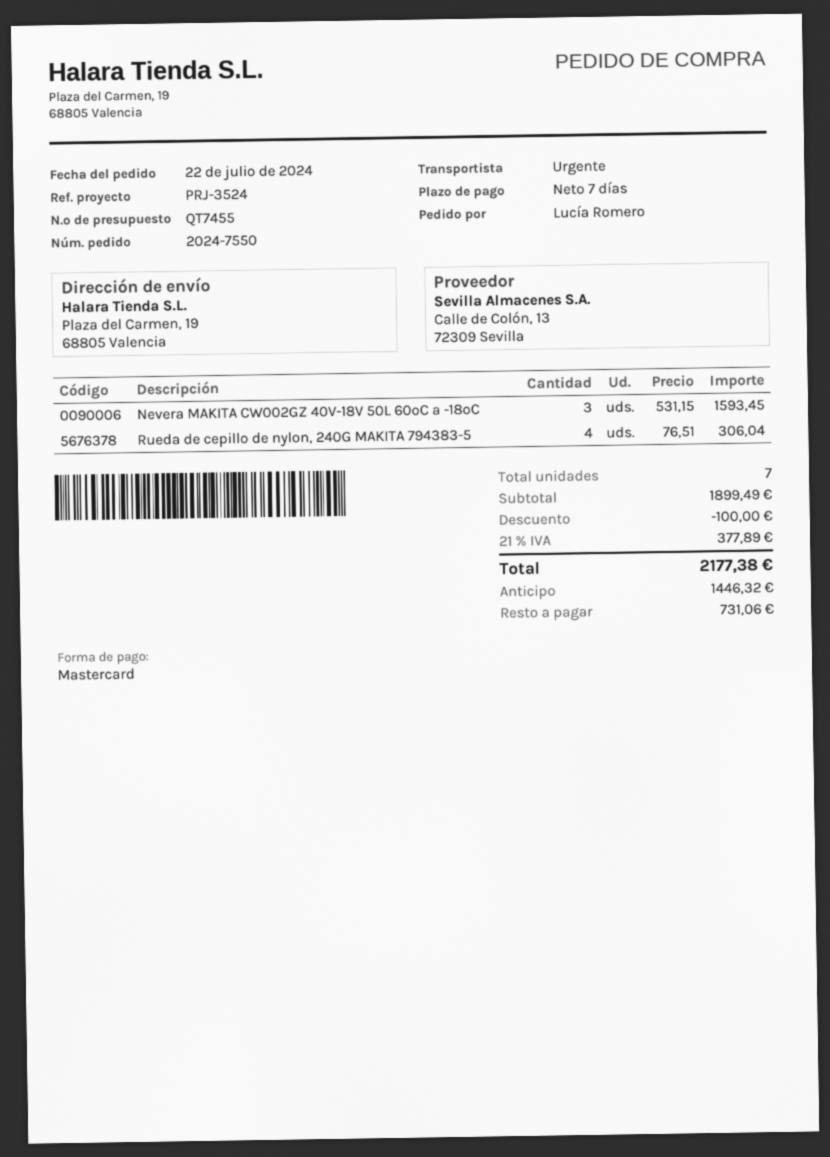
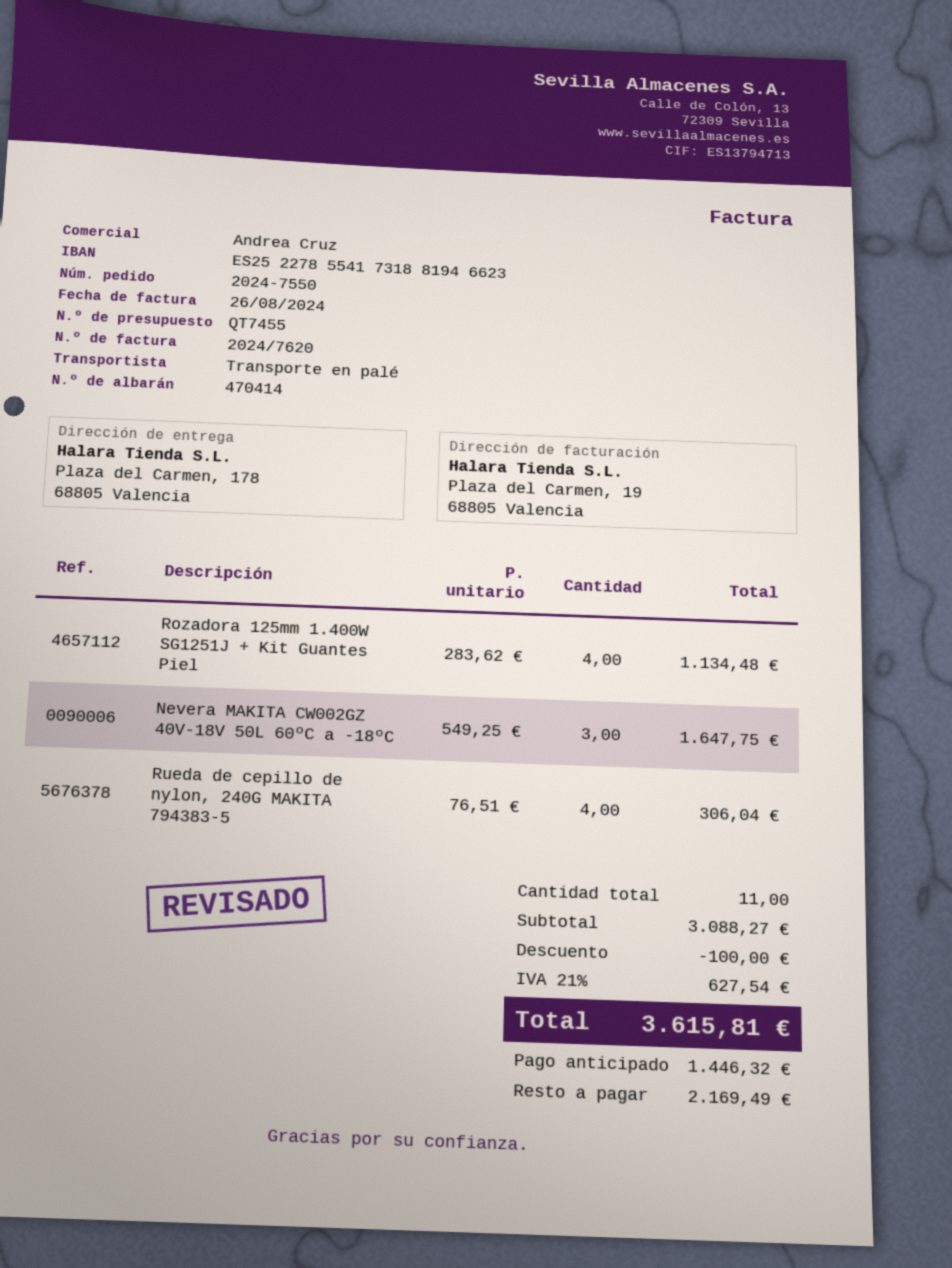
shipping method: express -> pallet freight
ship to: Plaza del Carmen, 19, 68805 Valencia -> Plaza del Carmen, 178, 68805 Valencia
Nevera MAKITA CW002GZ 40V-18V 50L 60ºC a -18ºC: 3 x 531.15 = 1593.45 -> 3 x 549.25 = 1647.75
Rozadora 125mm 1.400W SG1251J + Kit Guantes Piel: none -> 4 x 283.62 = 1134.48
total quantity: 7 -> 11
subtotal: 1899.49 -> 3088.27
tax: 21% = 377.89 -> 21% = 627.54
total: 2177.38 -> 3615.81
balance: 731.06 -> 2169.49

